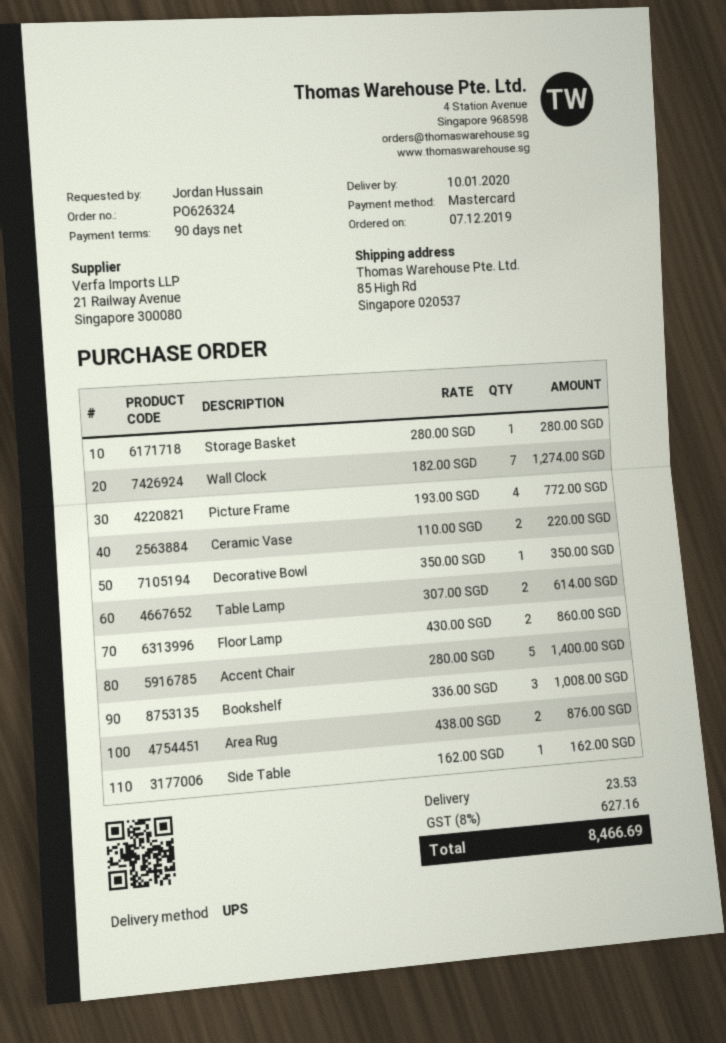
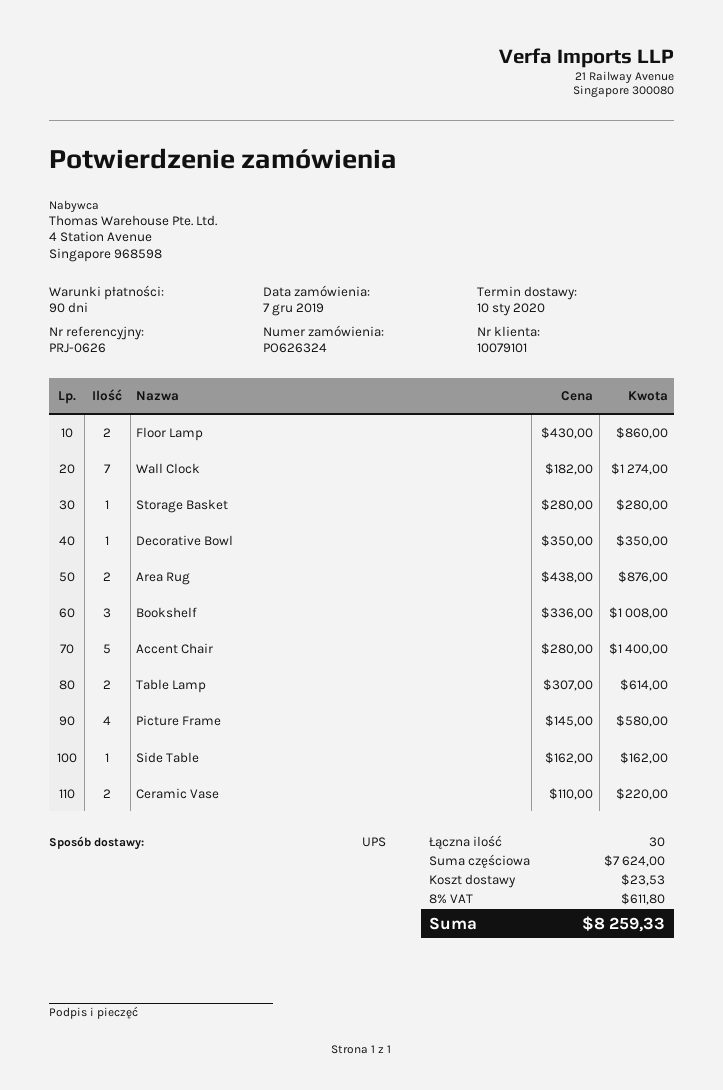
Picture Frame: 4 x 193.00 = 772.00 -> 4 x 145.00 = 580.00
tax: 8% = 627.16 -> 8% = 611.80
total: 8466.69 -> 8259.33

